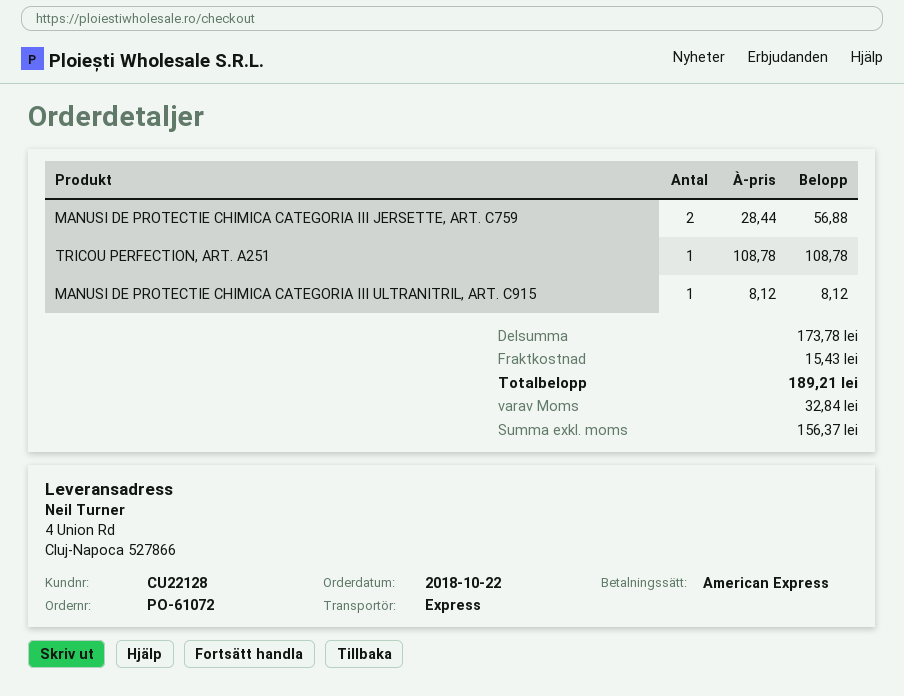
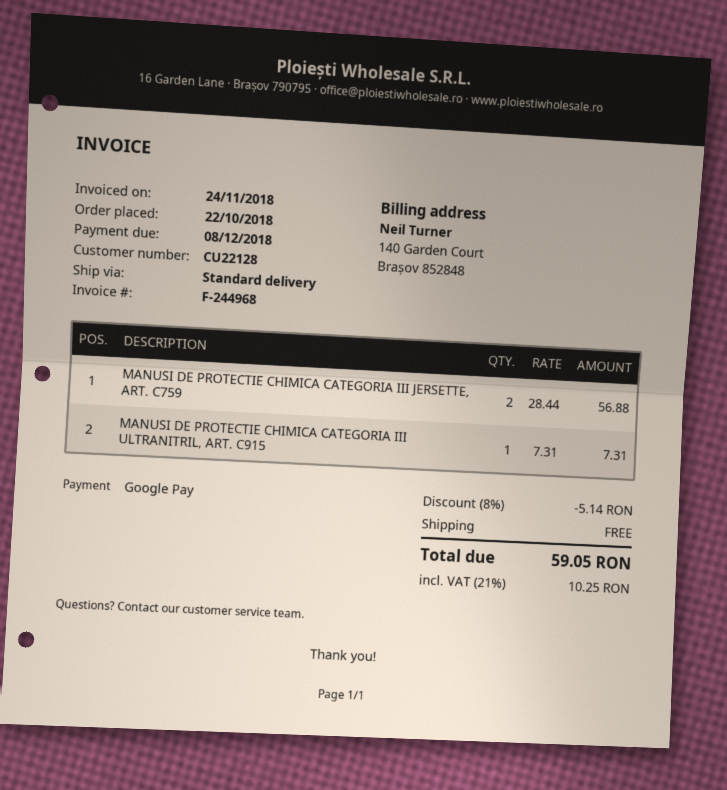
payment method: American Express -> Google Pay
shipping method: express -> standard
TRICOU PERFECTION, ART. A251: 1 x 108.78 = 108.78 -> none
MANUSI DE PROTECTIE CHIMICA CATEGORIA III ULTRANITRIL, ART. C915: 1 x 8.12 = 8.12 -> 1 x 7.31 = 7.31
discount: none -> 8% = 5.14
shipping: 15.43 -> 0.00
tax: 32.84 -> 10.25
total: 189.21 -> 59.05

